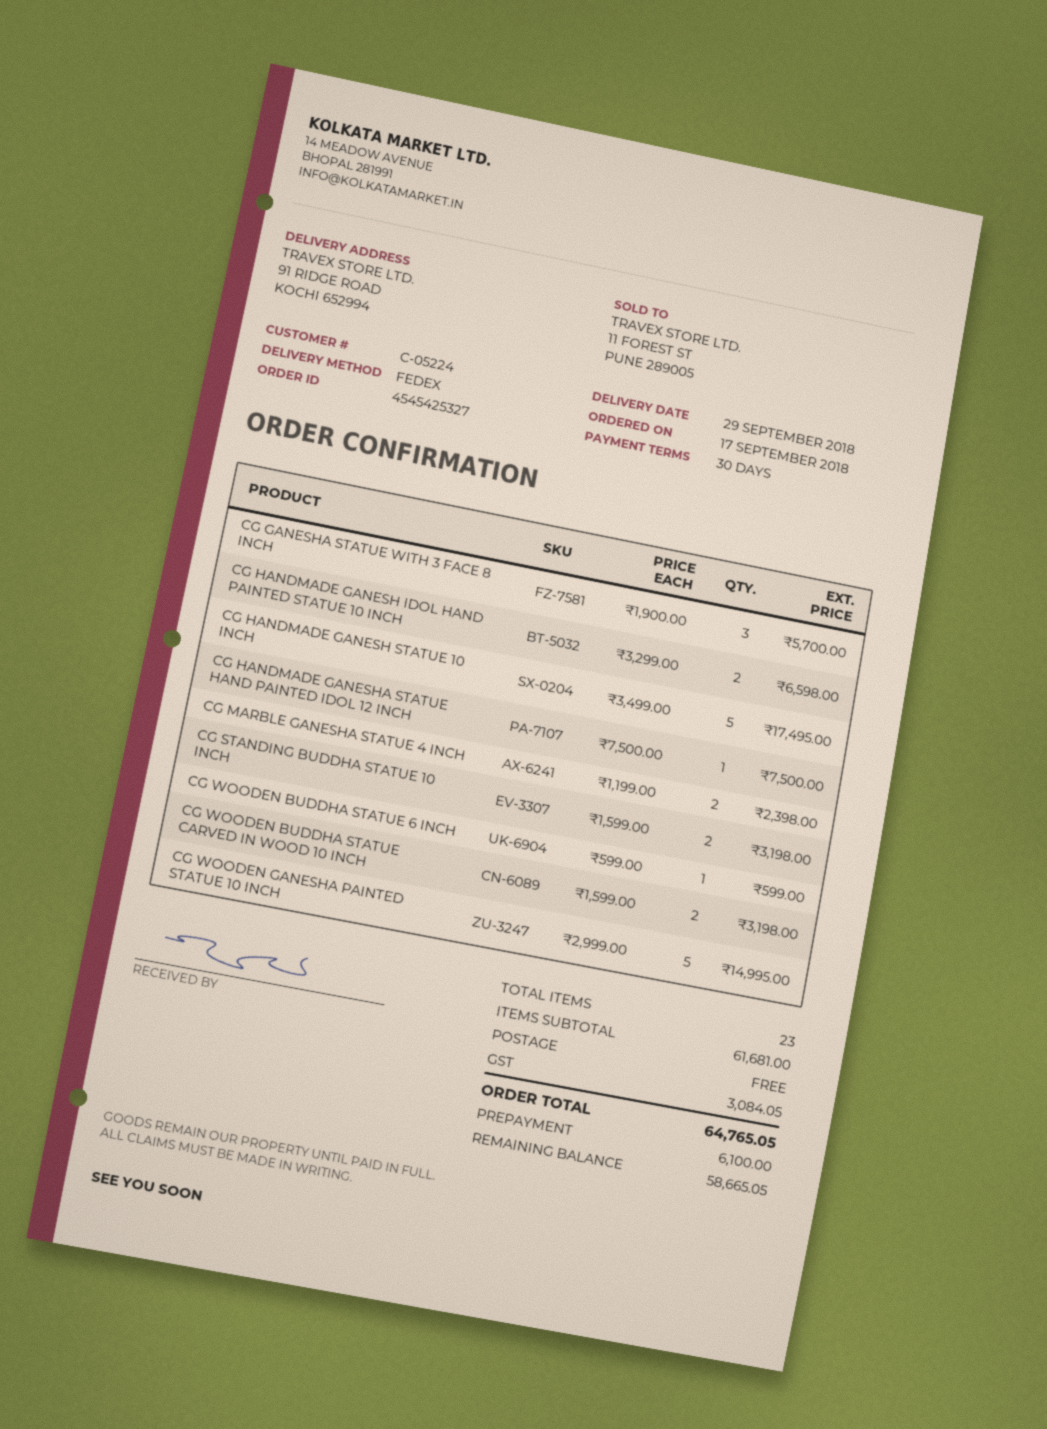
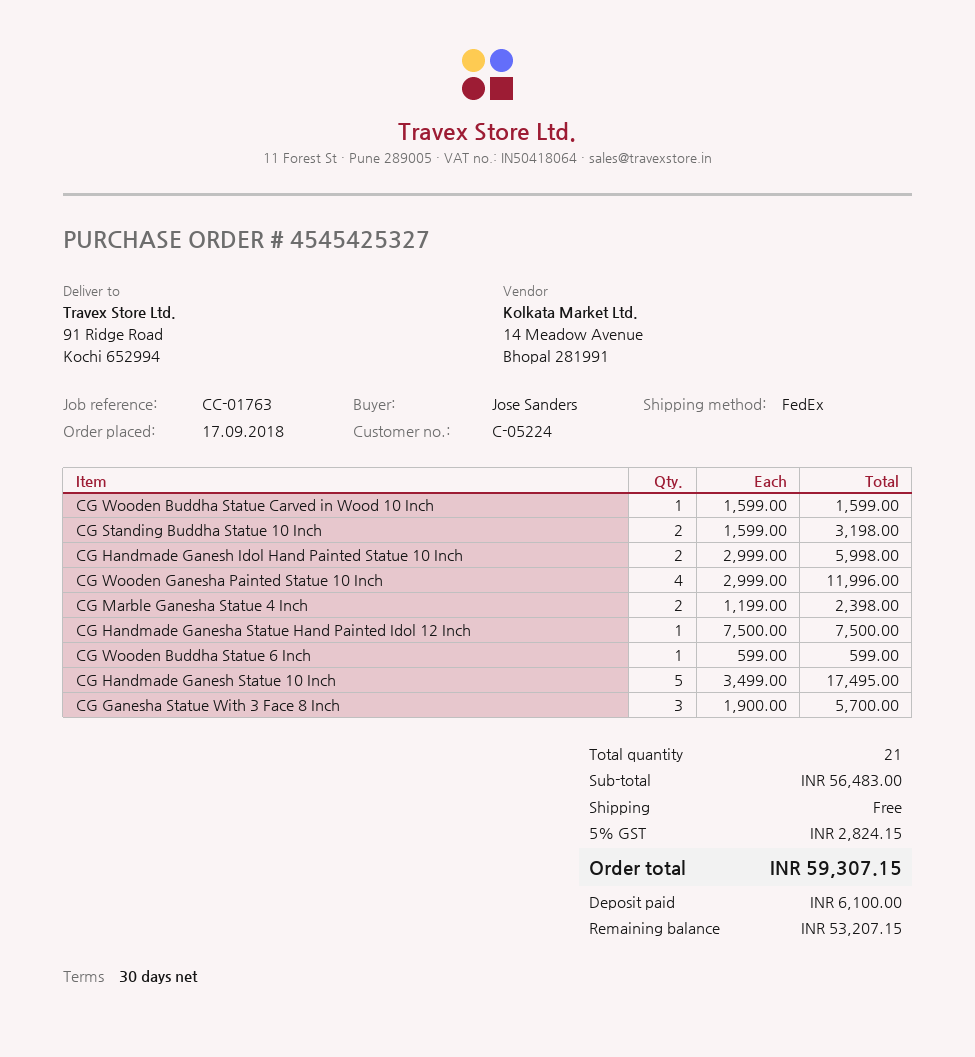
CG HANDMADE GANESH IDOL HAND PAINTED STATUE 10 INCH: 2 x 3299.00 = 6598.00 -> 2 x 2999.00 = 5998.00
CG WOODEN BUDDHA STATUE CARVED IN WOOD 10 INCH: 2 x 1599.00 = 3198.00 -> 1 x 1599.00 = 1599.00
CG WOODEN GANESHA PAINTED STATUE 10 INCH: 5 x 2999.00 = 14995.00 -> 4 x 2999.00 = 11996.00
total quantity: 23 -> 21
subtotal: 61681.00 -> 56483.00
tax: 3084.05 -> 2824.15
total: 64765.05 -> 59307.15
balance: 58665.05 -> 53207.15

